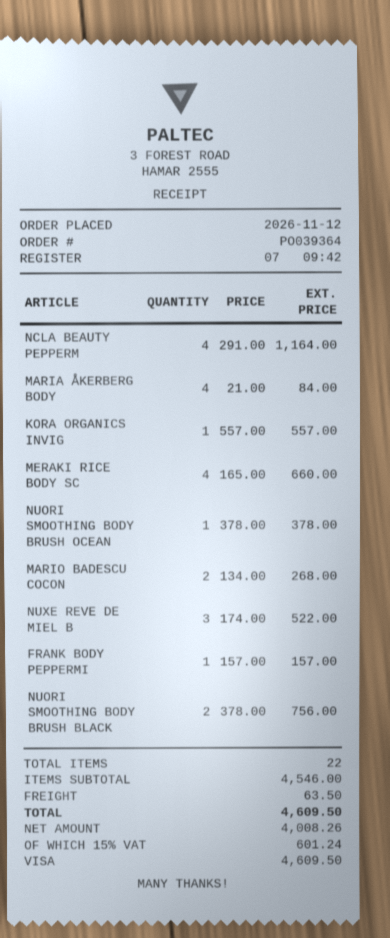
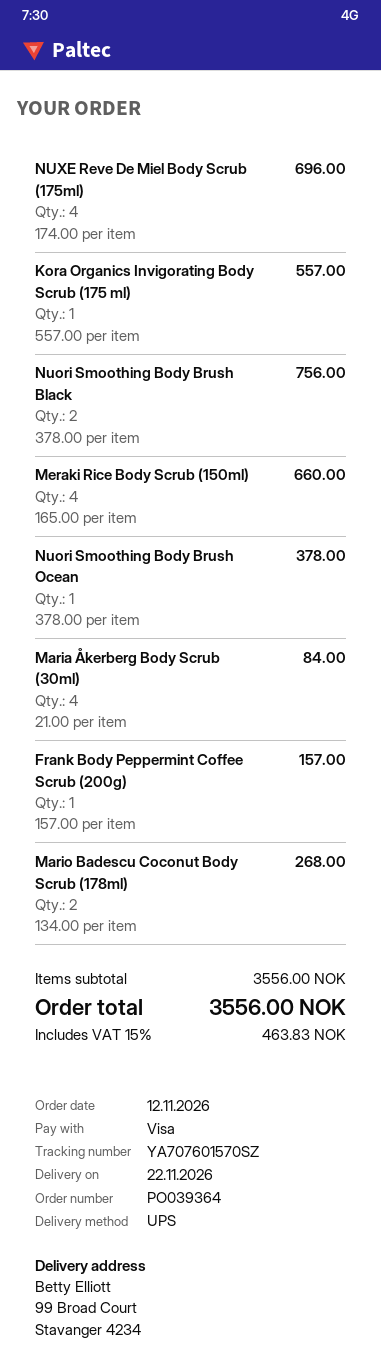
NCLA BEAUTY PEPPERM: 4 x 291.00 = 1164.00 -> none
NUXE REVE DE MIEL B: 3 x 174.00 = 522.00 -> 4 x 174.00 = 696.00
subtotal: 4546.00 -> 3556.00
shipping: 63.50 -> none
tax: 15% = 601.24 -> 15% = 463.83
total: 4609.50 -> 3556.00

